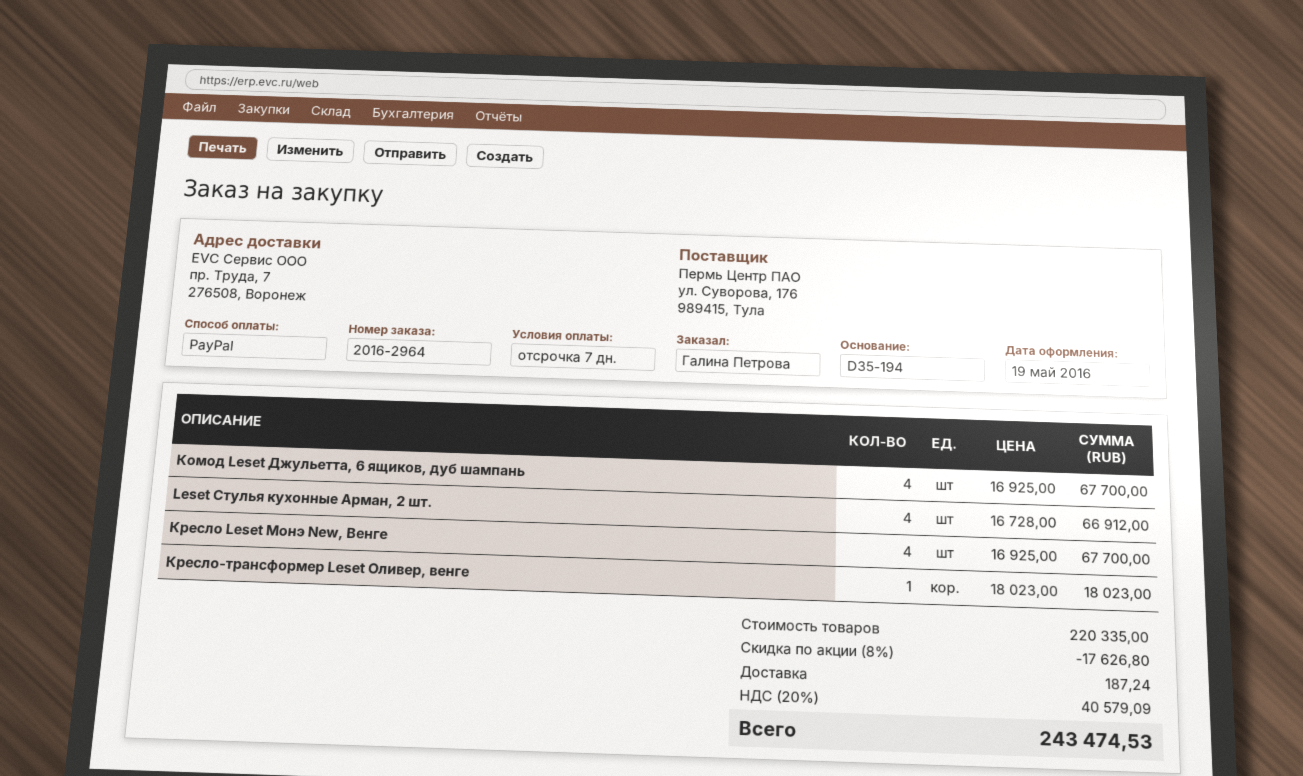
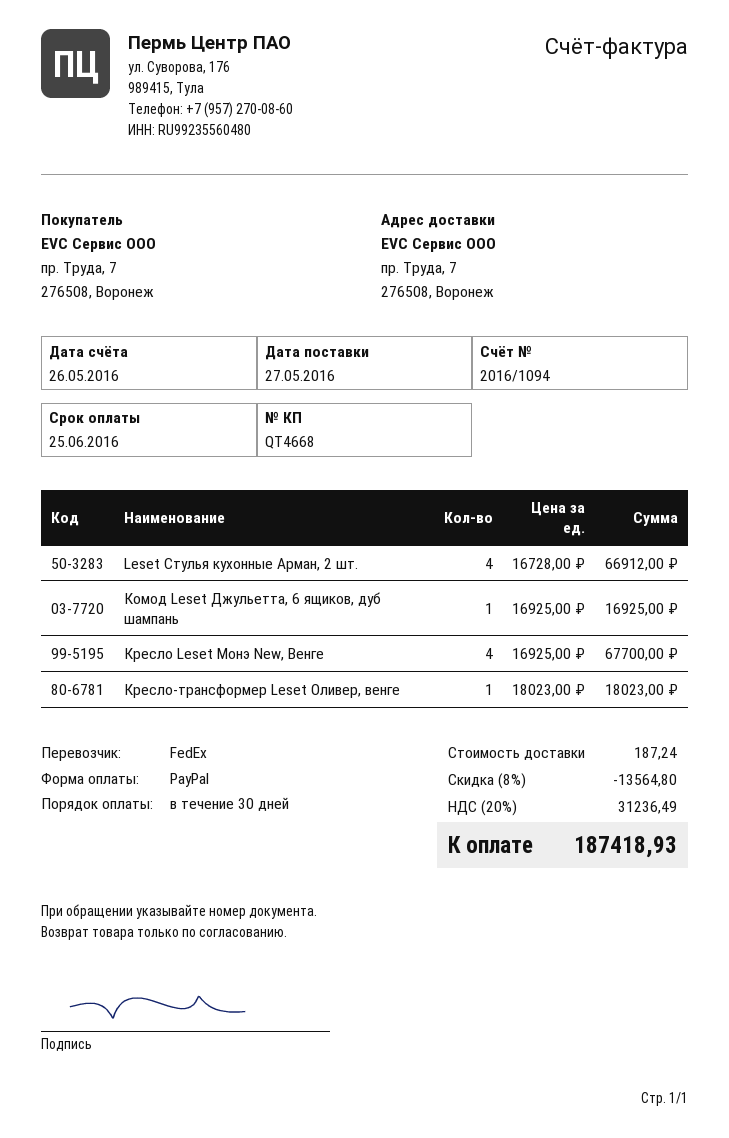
payment terms: 7 days -> 30 days
Комод Leset Джульетта, 6 ящиков, дуб шампань: 4 x 16925.00 = 67700.00 -> 1 x 16925.00 = 16925.00
discount: 8% = 17626.80 -> 8% = 13564.80
tax: 20% = 40579.09 -> 20% = 31236.49
total: 243474.53 -> 187418.93

